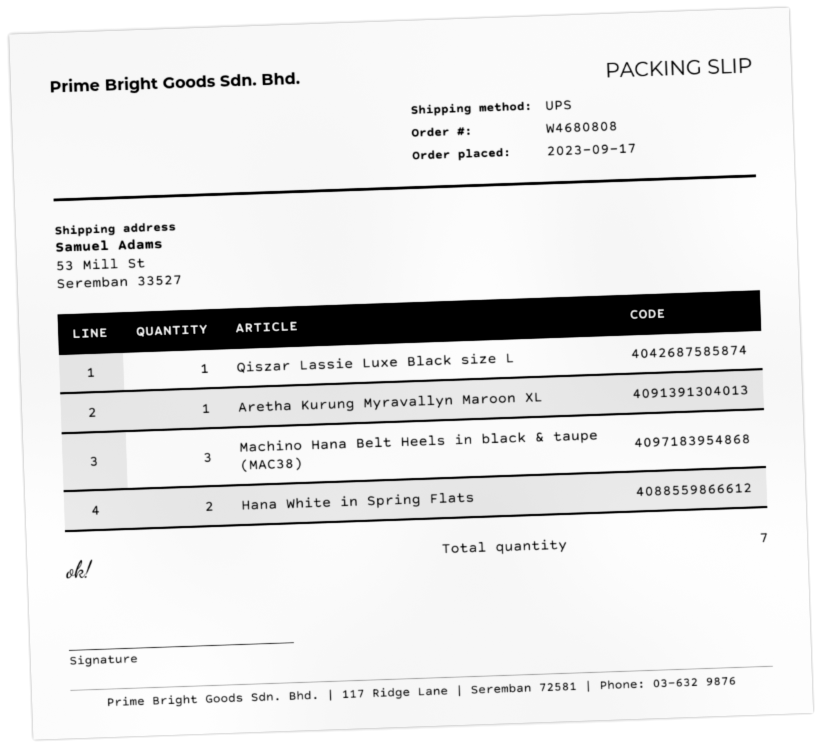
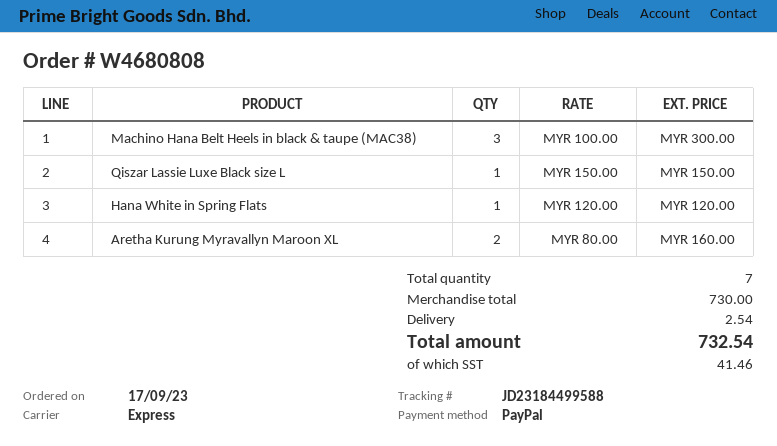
shipping method: UPS -> express
Aretha Kurung Myravallyn Maroon XL: 1 -> 2
Hana White in Spring Flats: 2 -> 1

